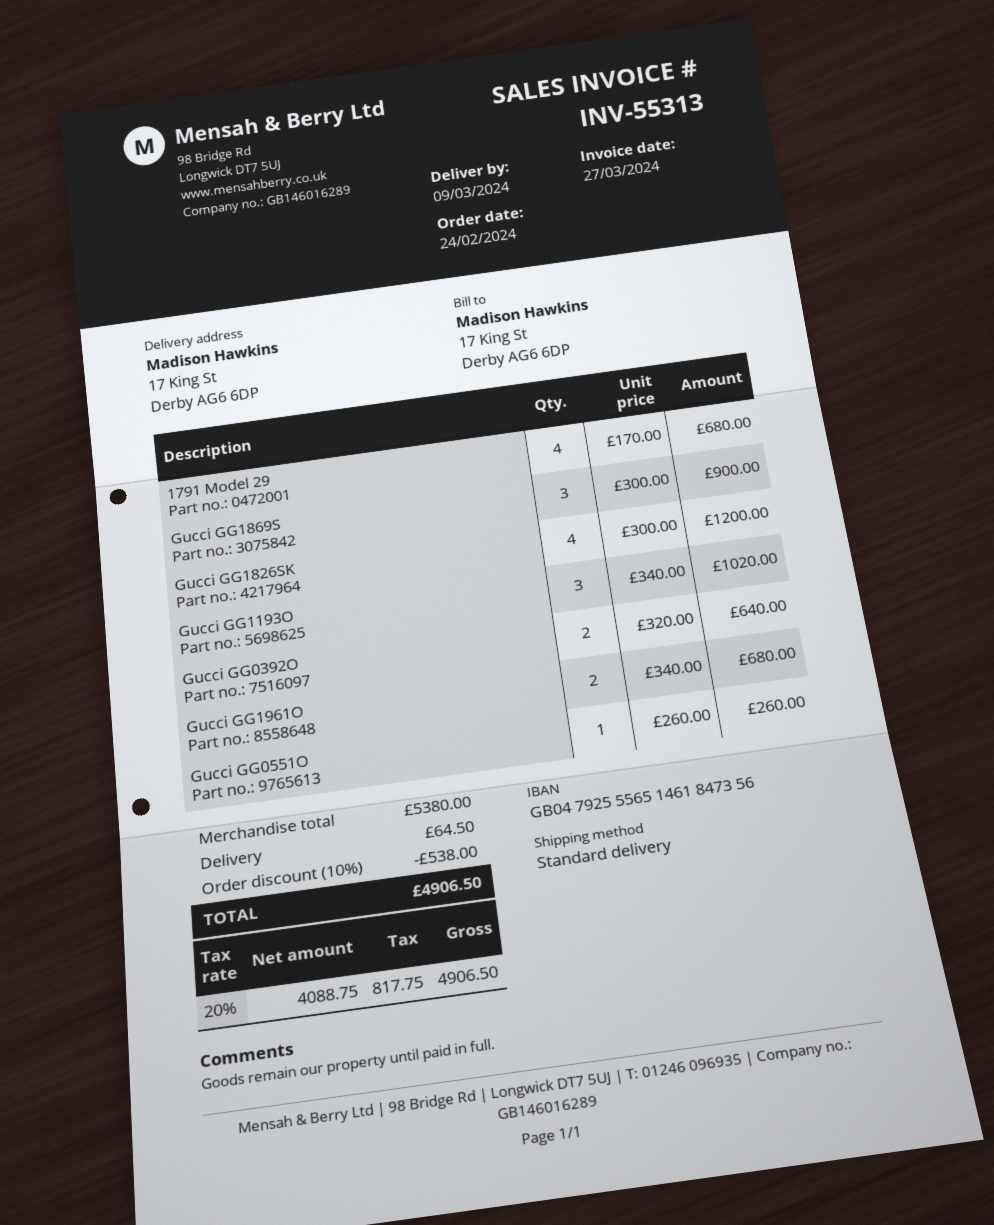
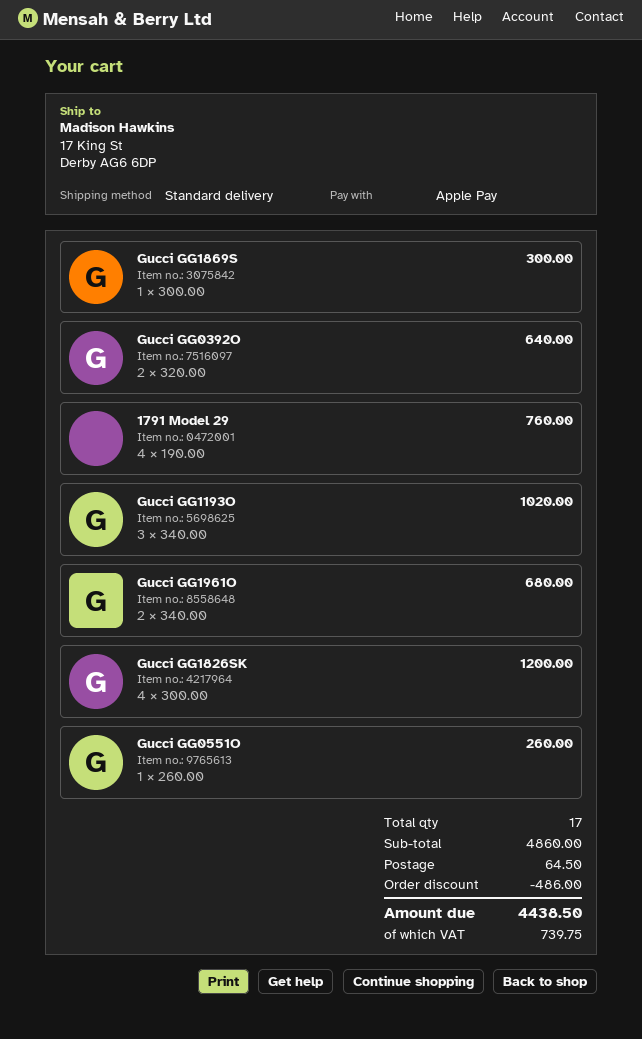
1791 Model 29: 4 x 170.00 = 680.00 -> 4 x 190.00 = 760.00
Gucci GG1869S: 3 x 300.00 = 900.00 -> 1 x 300.00 = 300.00
subtotal: 5380.00 -> 4860.00
discount: 538.00 -> 486.00
tax: 817.75 -> 739.75
total: 4906.50 -> 4438.50

